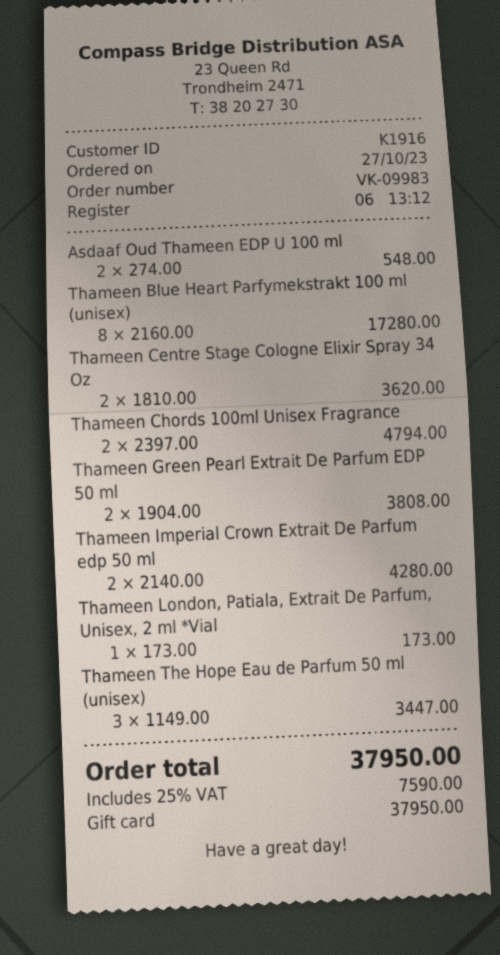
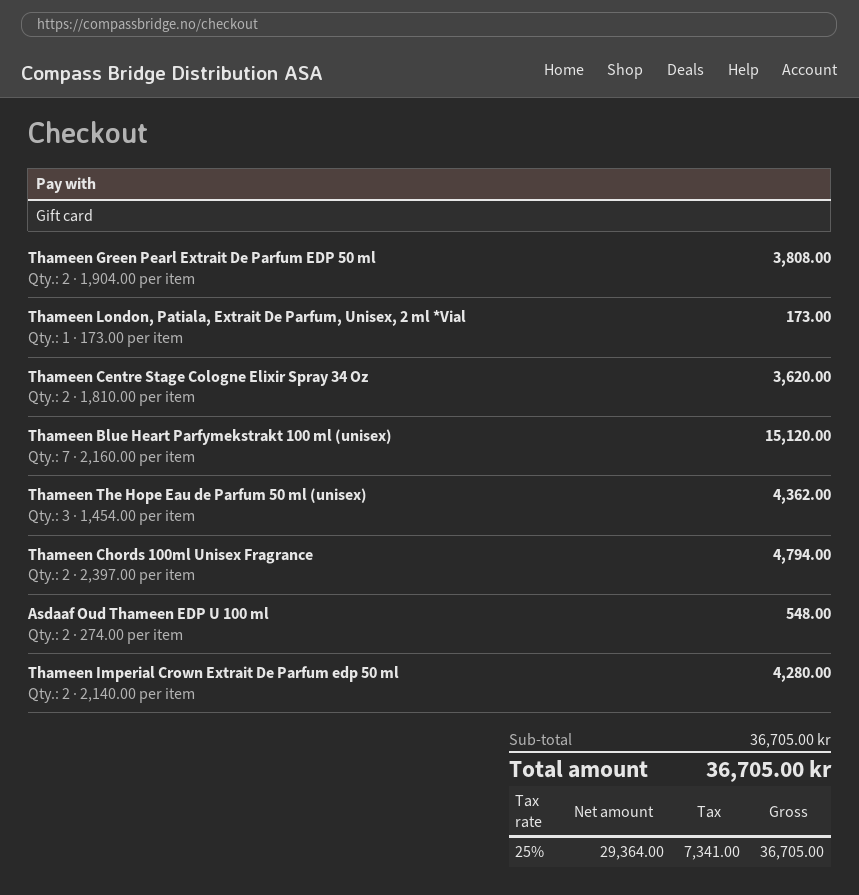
Thameen Blue Heart Parfymekstrakt 100 ml (unisex): 8 x 2160.00 = 17280.00 -> 7 x 2160.00 = 15120.00
Thameen The Hope Eau de Parfum 50 ml (unisex): 3 x 1149.00 = 3447.00 -> 3 x 1454.00 = 4362.00
tax: 25% = 7590.00 -> 25% = 7341.00
total: 37950.00 -> 36705.00

